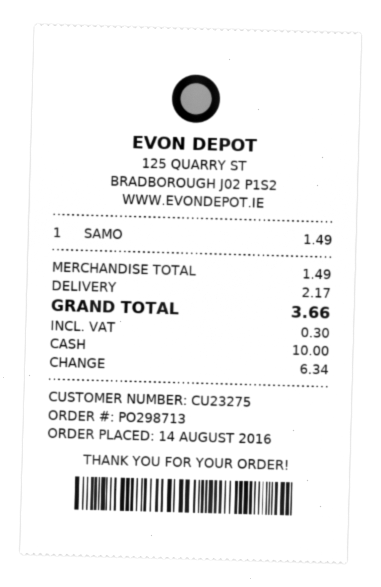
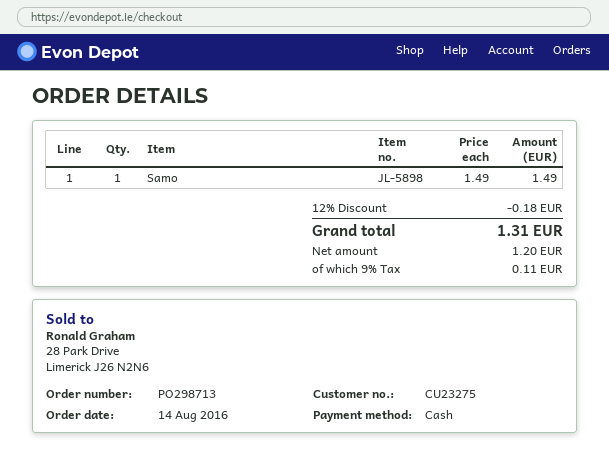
discount: none -> 12% = 0.18
shipping: 2.17 -> none
tax: 0.30 -> 0.11
total: 3.66 -> 1.31

